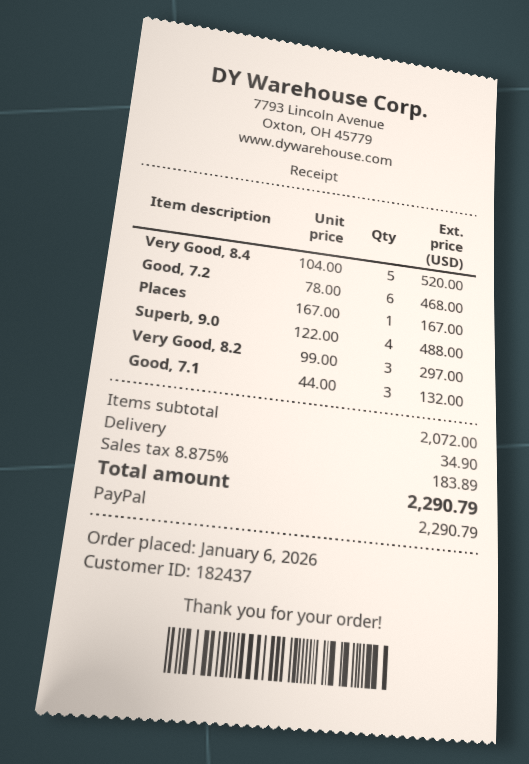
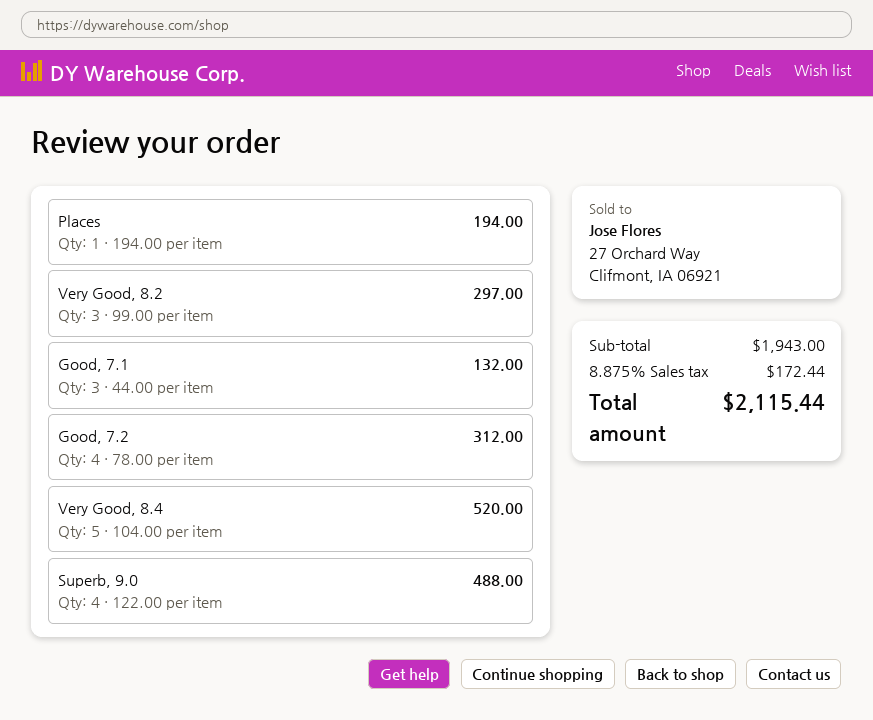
Good, 7.2: 6 x 78.00 = 468.00 -> 4 x 78.00 = 312.00
Places: 1 x 167.00 = 167.00 -> 1 x 194.00 = 194.00
subtotal: 2072.00 -> 1943.00
shipping: 34.90 -> none
tax: 8.875% = 183.89 -> 8.875% = 172.44
total: 2290.79 -> 2115.44

